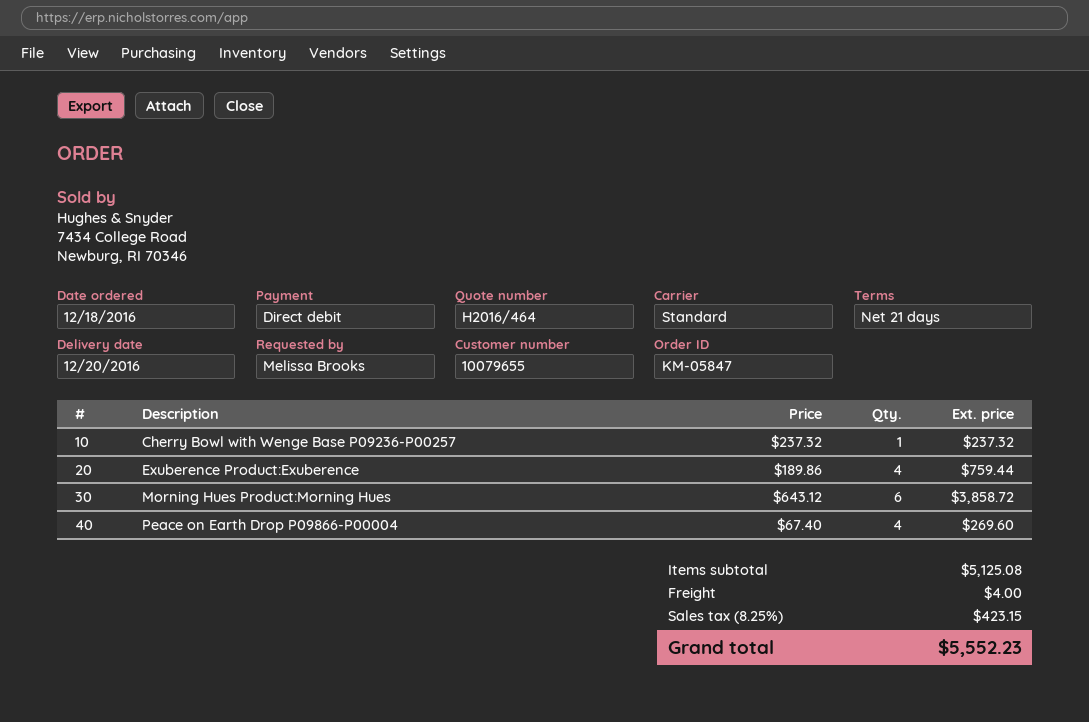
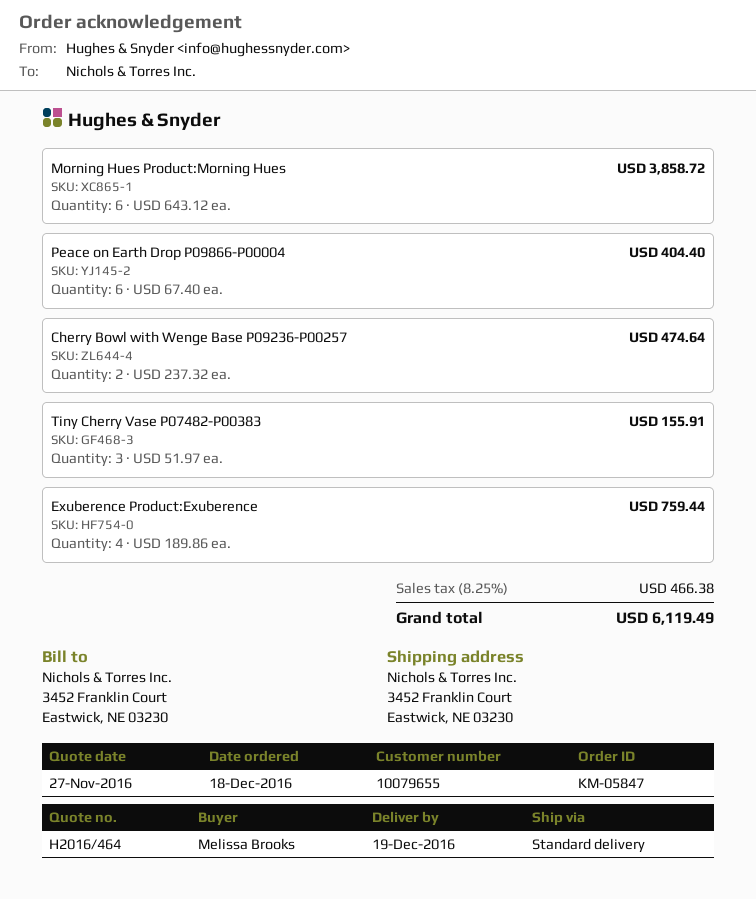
delivery date: 2016-12-20 -> 2016-12-19
Cherry Bowl with Wenge Base P09236-P00257: 1 x 237.32 = 237.32 -> 2 x 237.32 = 474.64
Peace on Earth Drop P09866-P00004: 4 x 67.40 = 269.60 -> 6 x 67.40 = 404.40
Tiny Cherry Vase P07482-P00383: none -> 3 x 51.97 = 155.91
shipping: 4.00 -> none
tax: 8.25% = 423.15 -> 8.25% = 466.38
total: 5552.23 -> 6119.49

